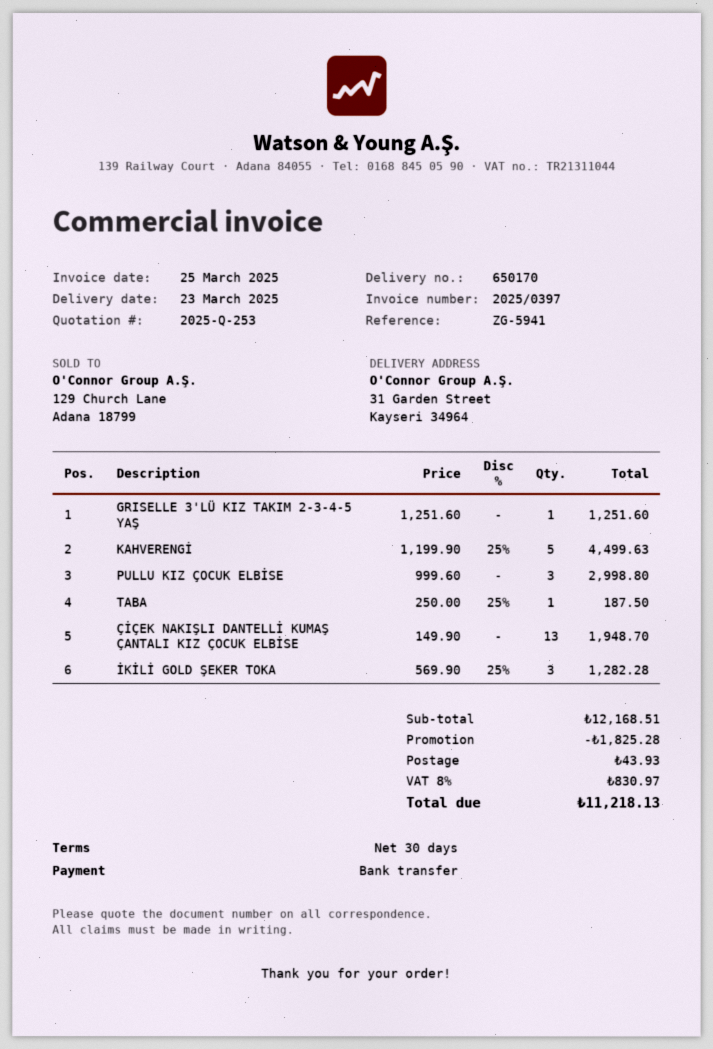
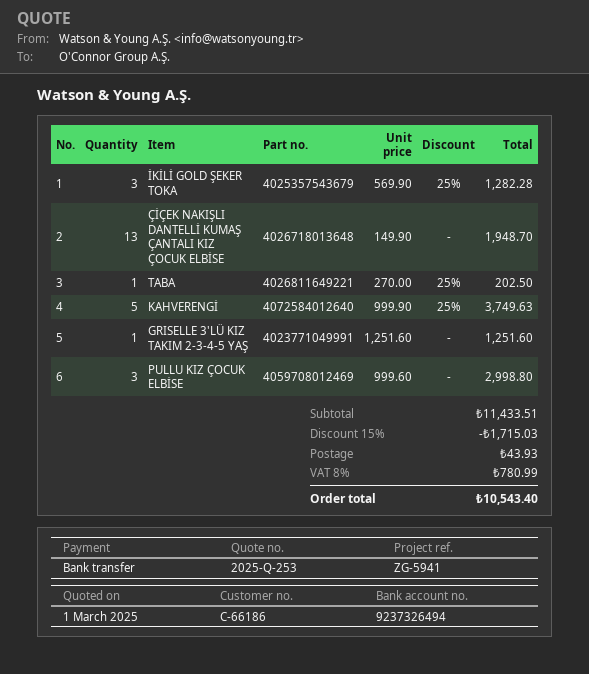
KAHVERENGİ: 5 x 1199.90 - 25% = 4499.63 -> 5 x 999.90 - 25% = 3749.63
TABA: 1 x 250.00 - 25% = 187.50 -> 1 x 270.00 - 25% = 202.50
subtotal: 12168.51 -> 11433.51
discount: 1825.28 -> 1715.03
tax: 8% = 830.97 -> 8% = 780.99
total: 11218.13 -> 10543.40

